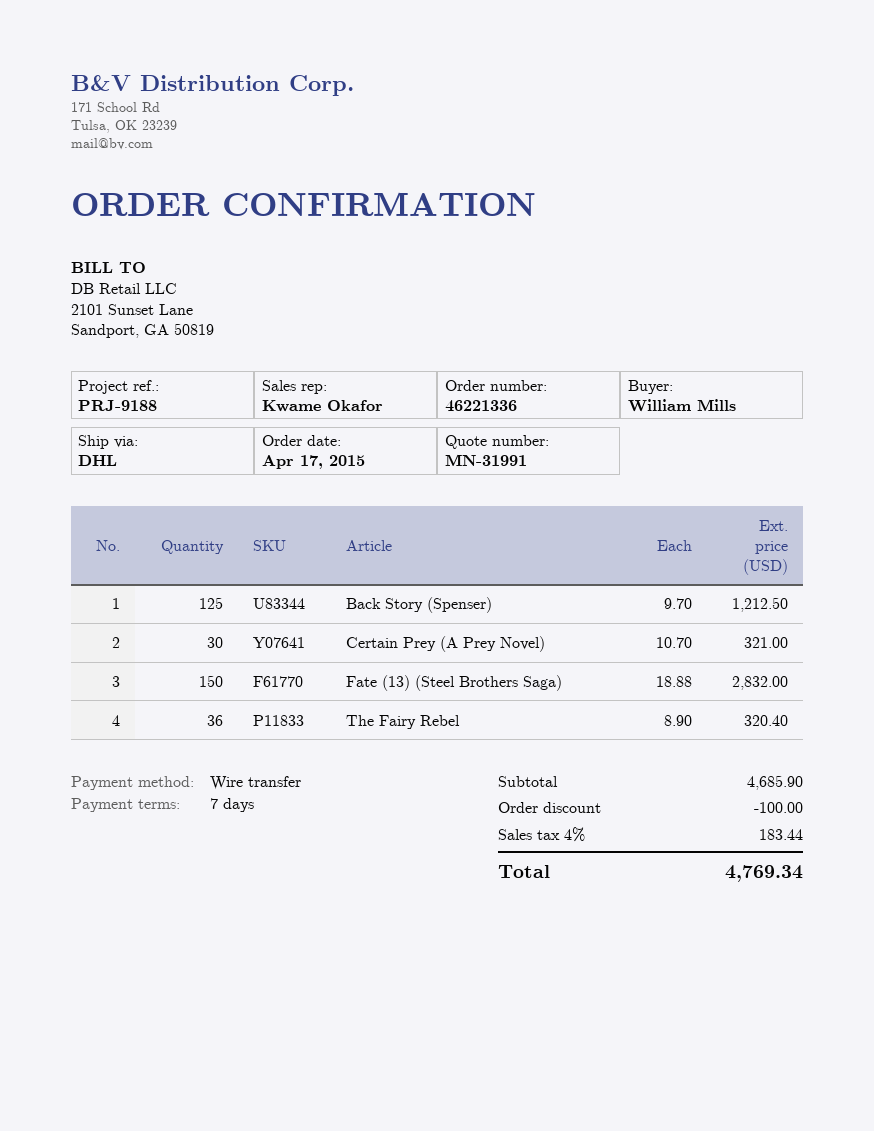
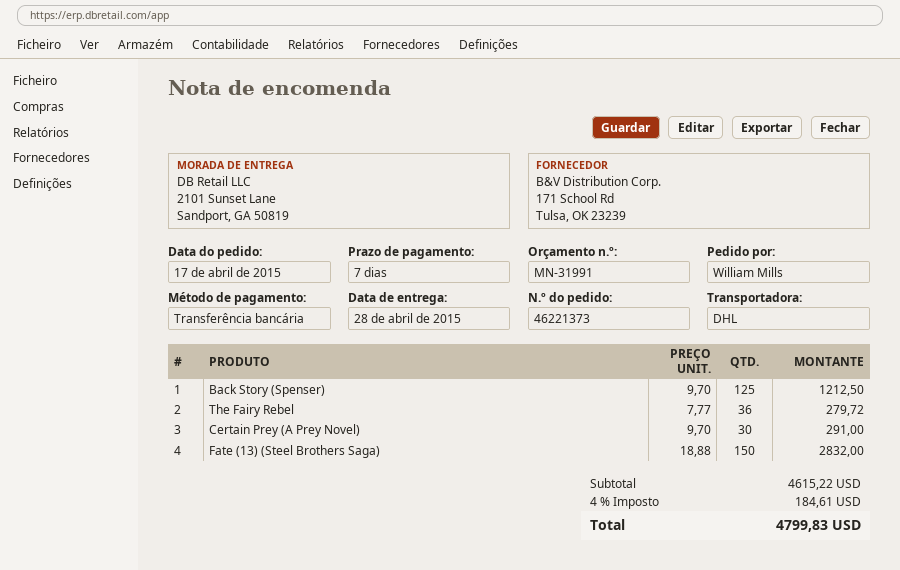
order number: 46221336 -> 46221373
Certain Prey (A Prey Novel): 30 x 10.70 = 321.00 -> 30 x 9.70 = 291.00
The Fairy Rebel: 36 x 8.90 = 320.40 -> 36 x 7.77 = 279.72
subtotal: 4685.90 -> 4615.22
discount: 100.00 -> none
tax: 4% = 183.44 -> 4% = 184.61
total: 4769.34 -> 4799.83

